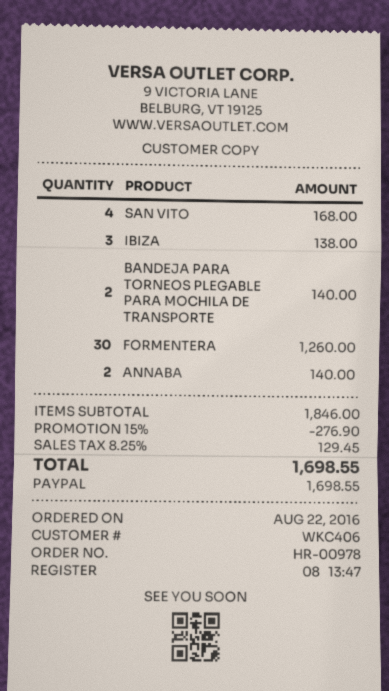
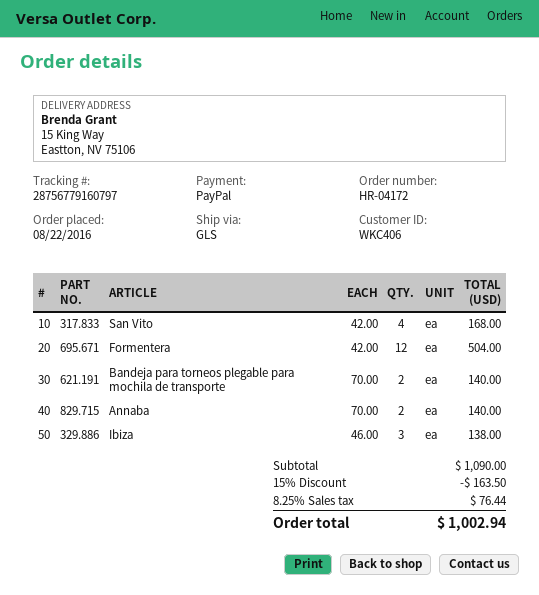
order number: HR-00978 -> HR-04172
FORMENTERA: 30 for 1260.00 -> 12 for 504.00
subtotal: 1846.00 -> 1090.00
discount: 15% = 276.90 -> 15% = 163.50
tax: 8.25% = 129.45 -> 8.25% = 76.44
total: 1698.55 -> 1002.94

